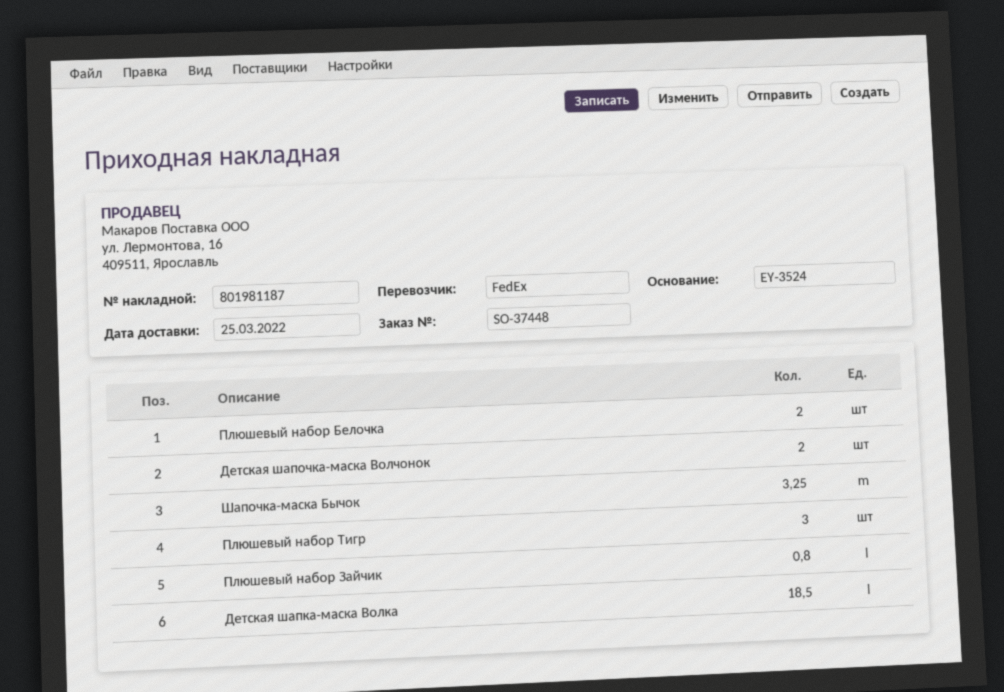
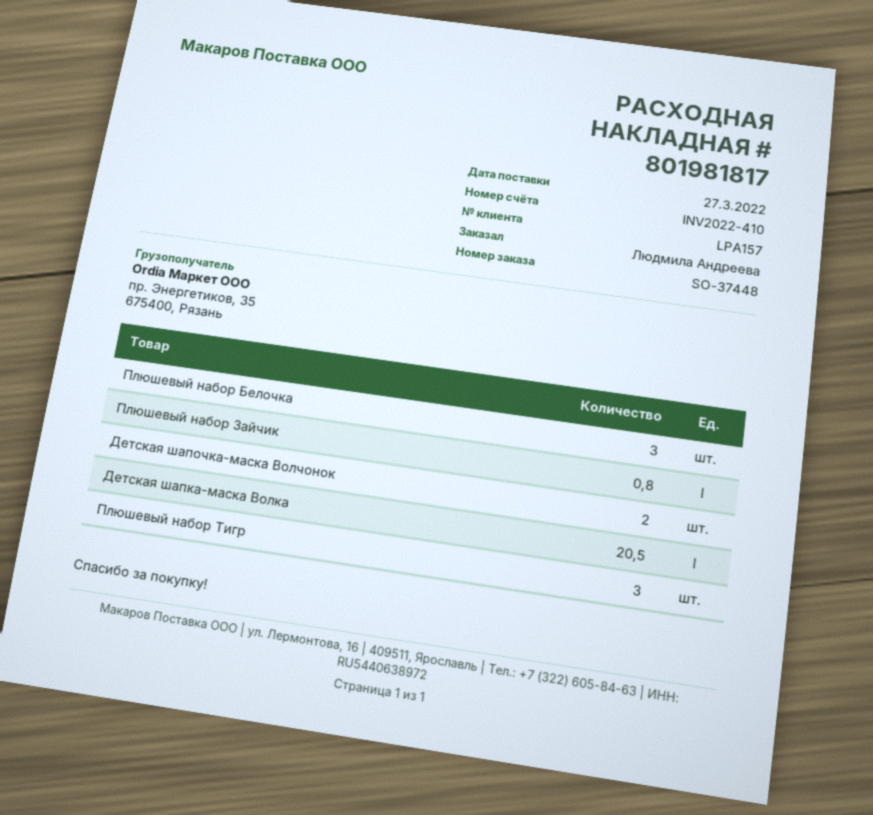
delivery note number: 801981187 -> 801981817
delivery date: 2022-03-25 -> 2022-03-27
Плюшевый набор Белочка: 2 -> 3
Шапочка-маска Бычок: 3.25 -> none
Детская шапка-маска Волка: 18.5 -> 20.5

